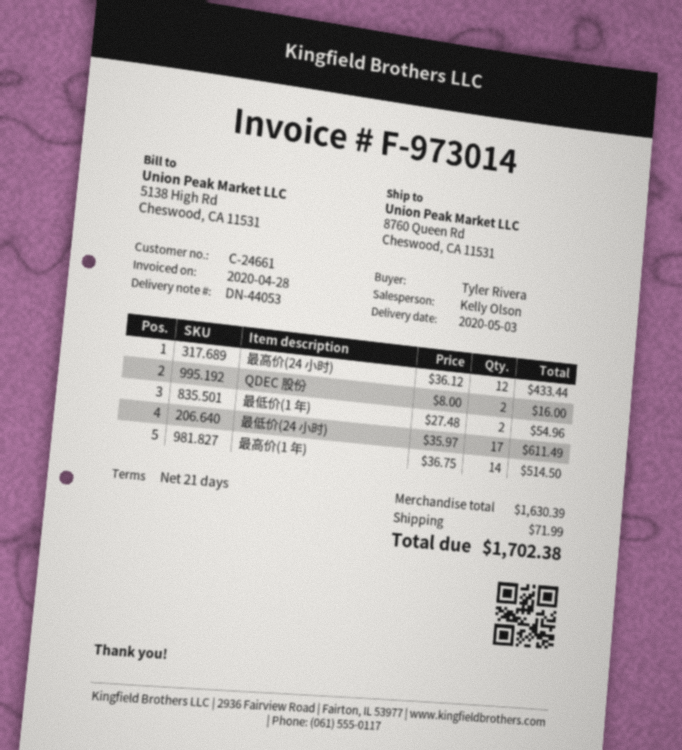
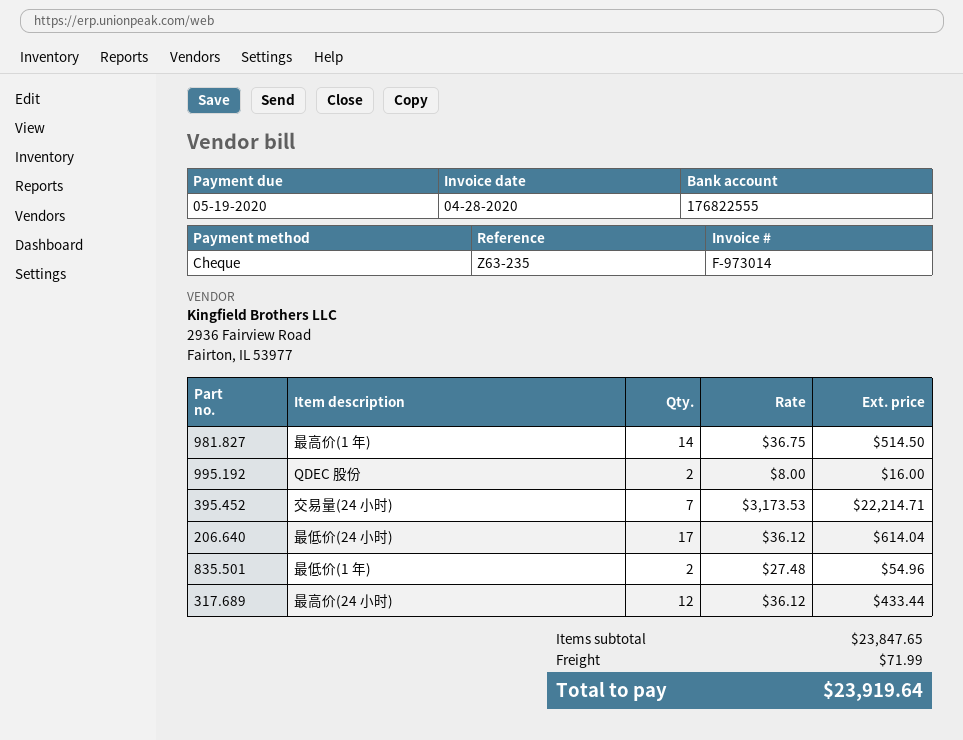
最低价(24 小时): 17 x 35.97 = 611.49 -> 17 x 36.12 = 614.04
交易量(24 小时): none -> 7 x 3173.53 = 22214.71
subtotal: 1630.39 -> 23847.65
total: 1702.38 -> 23919.64

